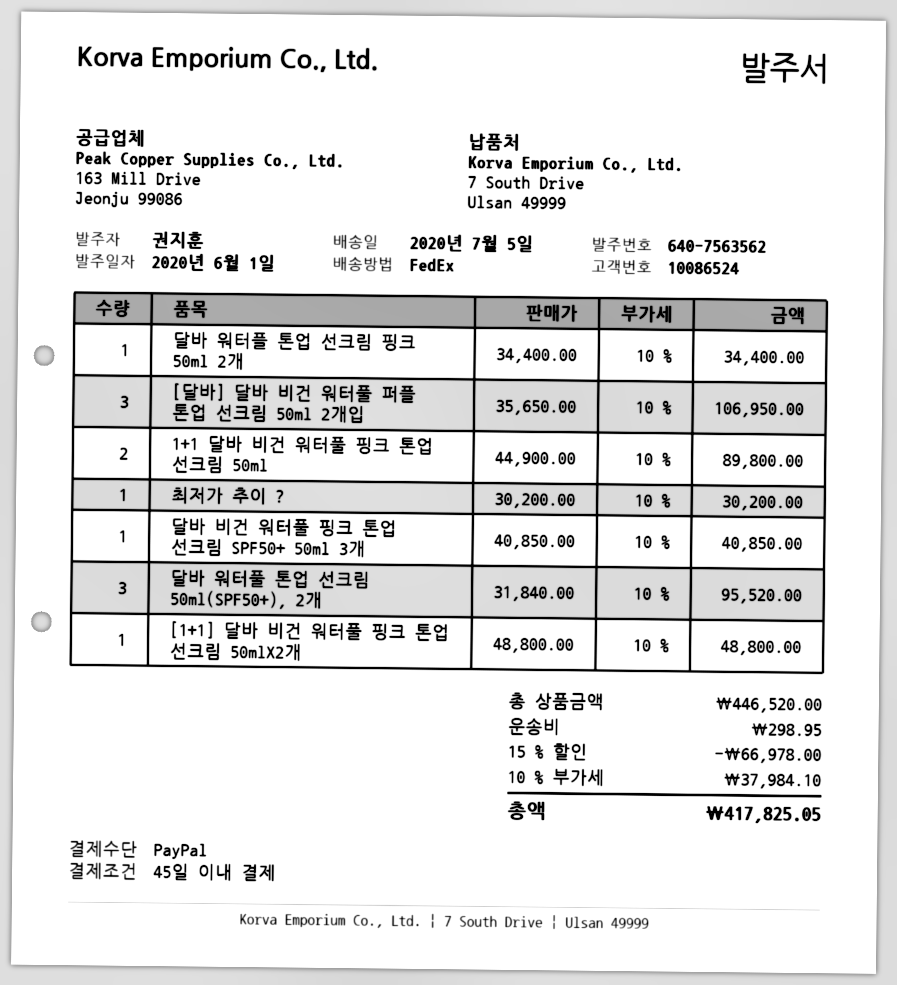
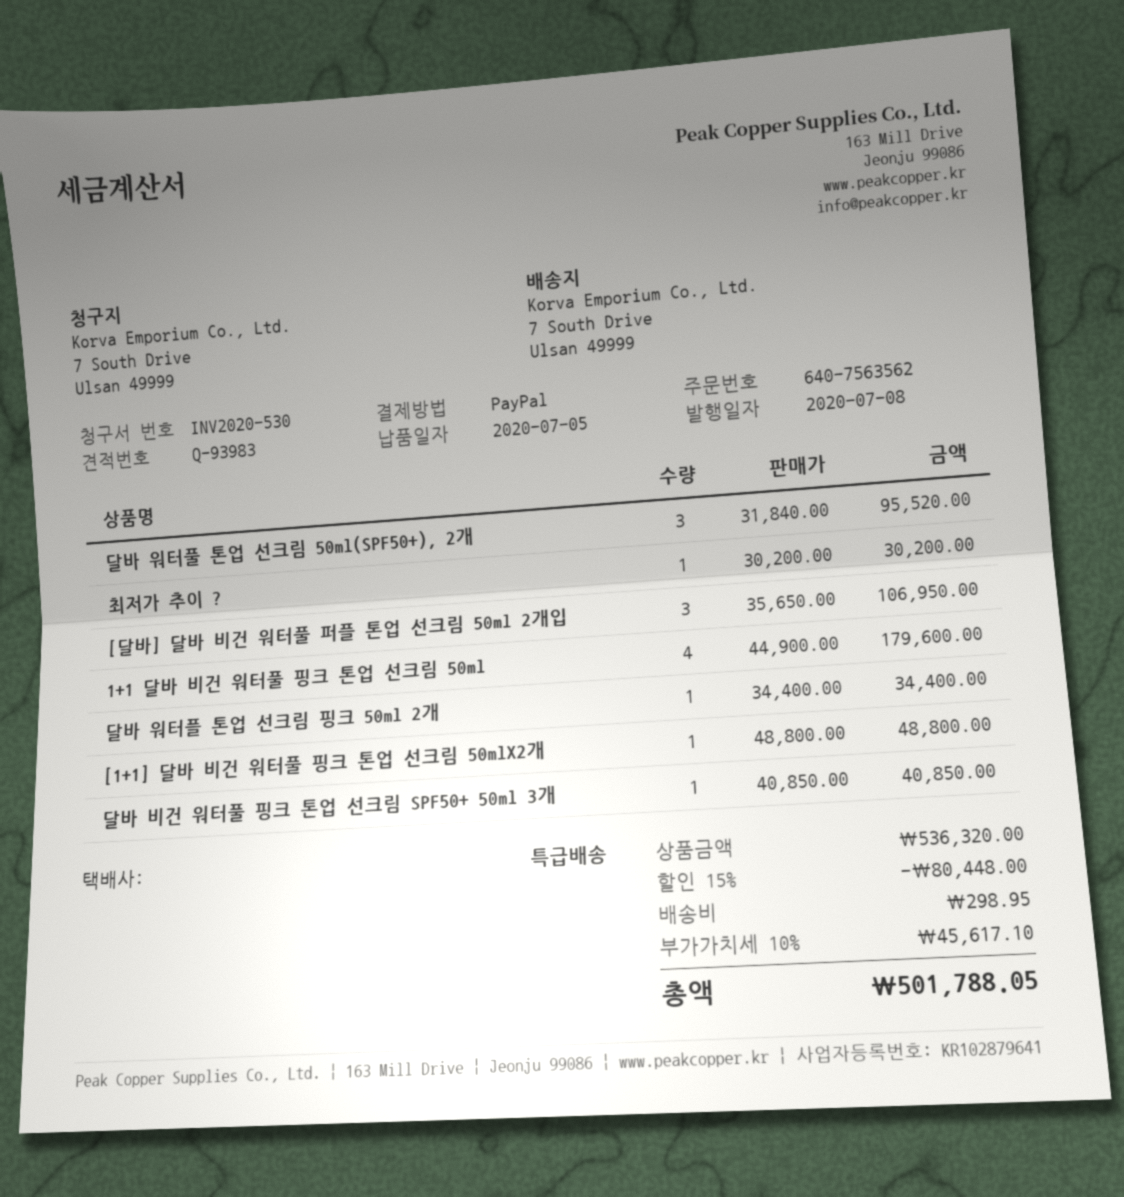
shipping method: FedEx -> express
1+1 달바 비건 워터풀 핑크 톤업 선크림 50ml: 2 x 44900.00 = 89800.00 -> 4 x 44900.00 = 179600.00
subtotal: 446520.00 -> 536320.00
discount: 15% = 66978.00 -> 15% = 80448.00
tax: 10% = 37984.10 -> 10% = 45617.10
total: 417825.05 -> 501788.05

